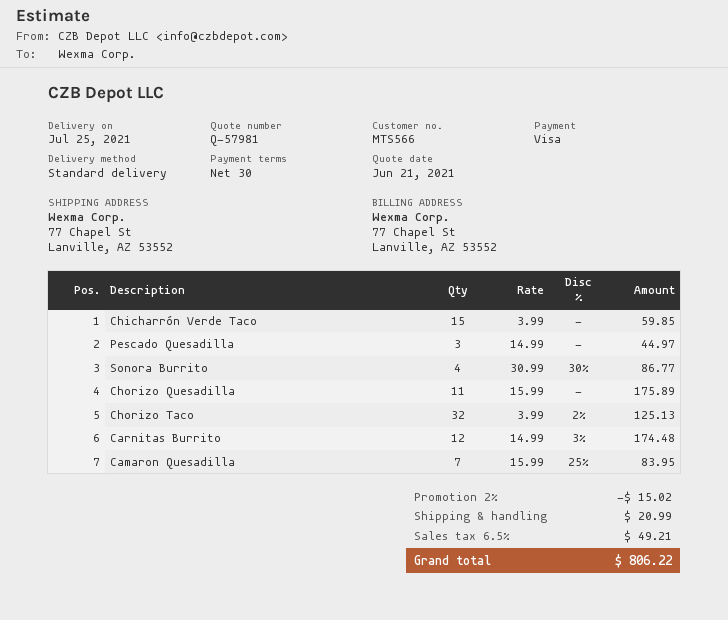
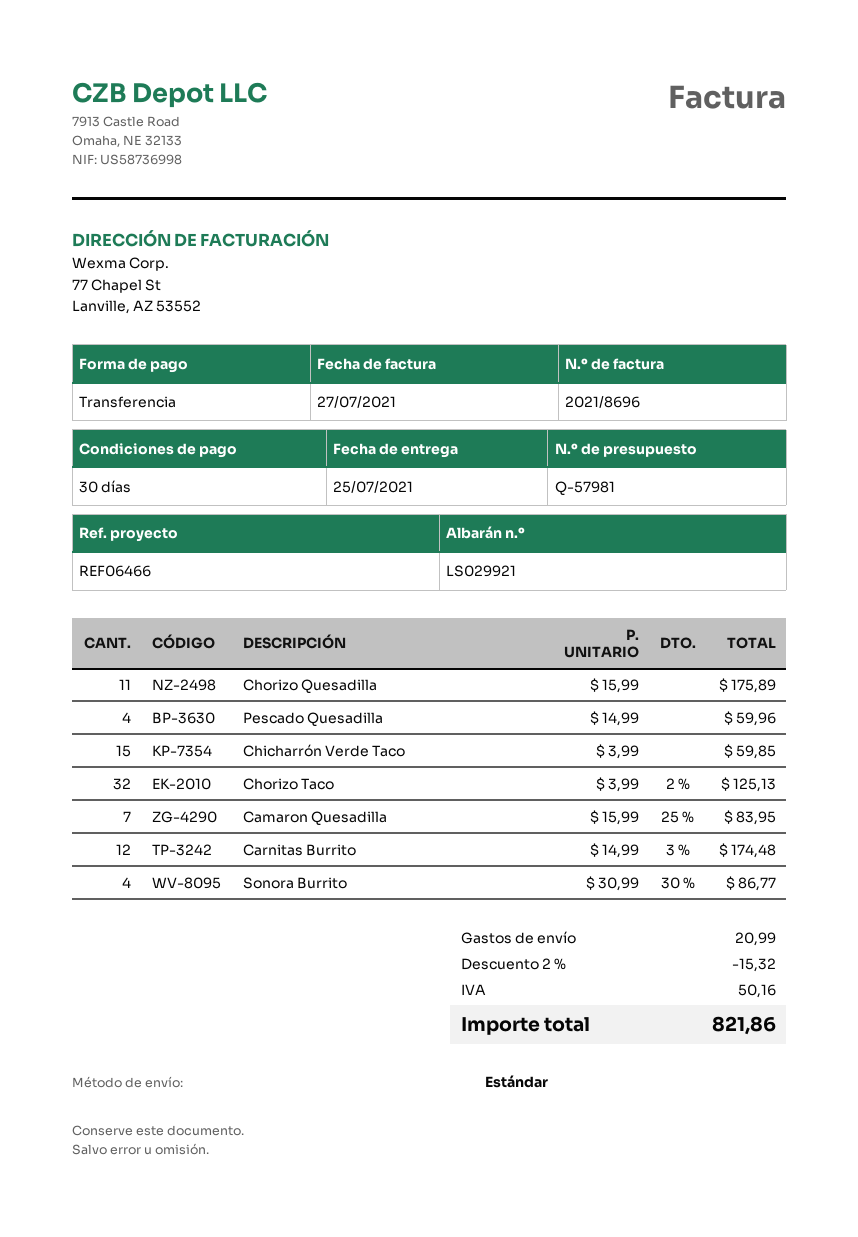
payment method: Visa -> bank transfer
Pescado Quesadilla: 3 x 14.99 = 44.97 -> 4 x 14.99 = 59.96
discount: 2% = 15.02 -> 2% = 15.32
tax: 49.21 -> 50.16
total: 806.22 -> 821.86

